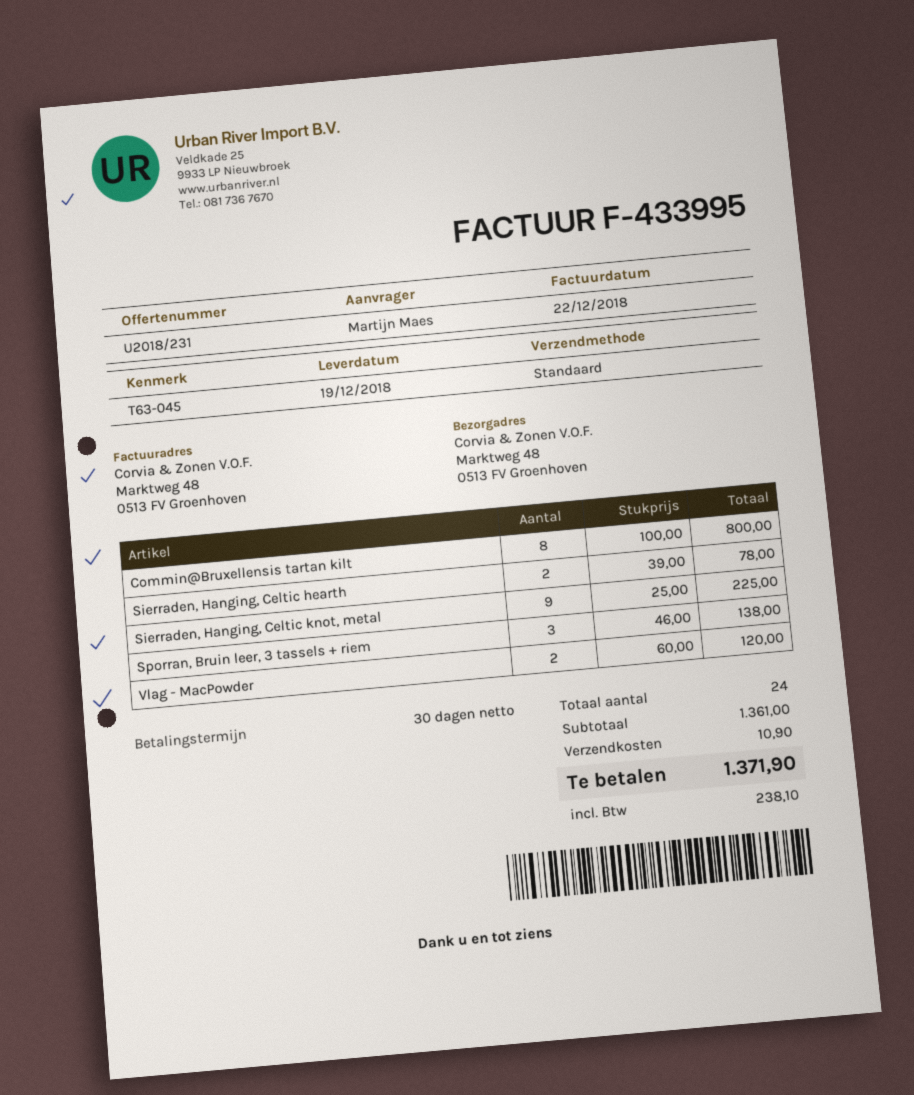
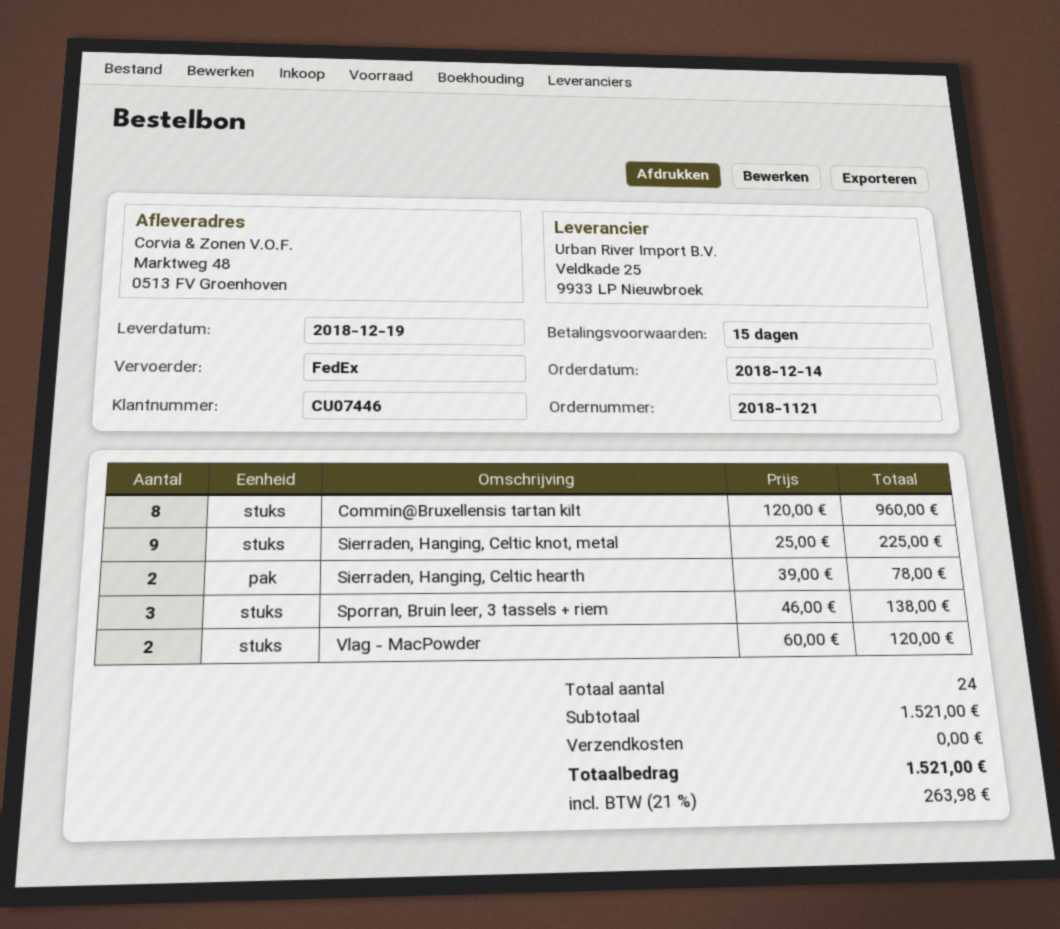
payment terms: 30 days -> 15 days
shipping method: standard -> FedEx
Commin@Bruxellensis tartan kilt: 8 x 100.00 = 800.00 -> 8 x 120.00 = 960.00
subtotal: 1361.00 -> 1521.00
shipping: 10.90 -> 0.00
tax: 238.10 -> 263.98
total: 1371.90 -> 1521.00

